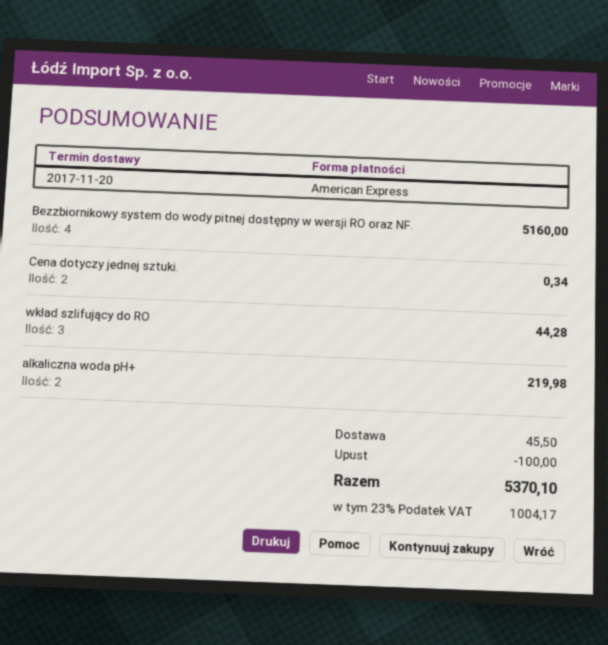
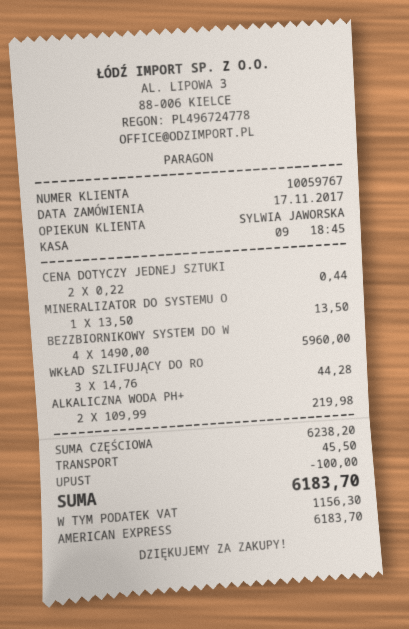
Bezzbiornikowy system do wody pitnej dostępny w wersji RO oraz NF.: 4 for 5160.00 -> 4 for 5960.00
Cena dotyczy jednej sztuki.: 2 for 0.34 -> 2 for 0.44
MINERALIZATOR DO SYSTEMU O: none -> 1 for 13.50
tax: 1004.17 -> 1156.30
total: 5370.10 -> 6183.70

